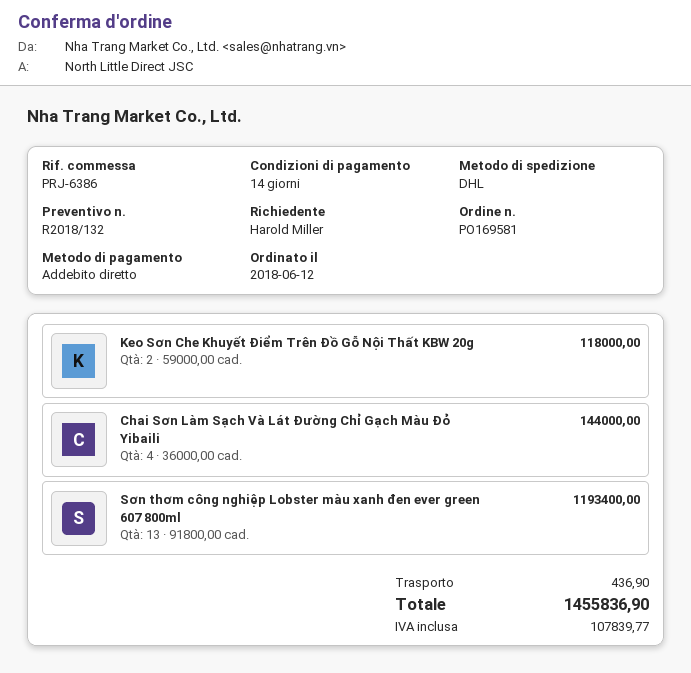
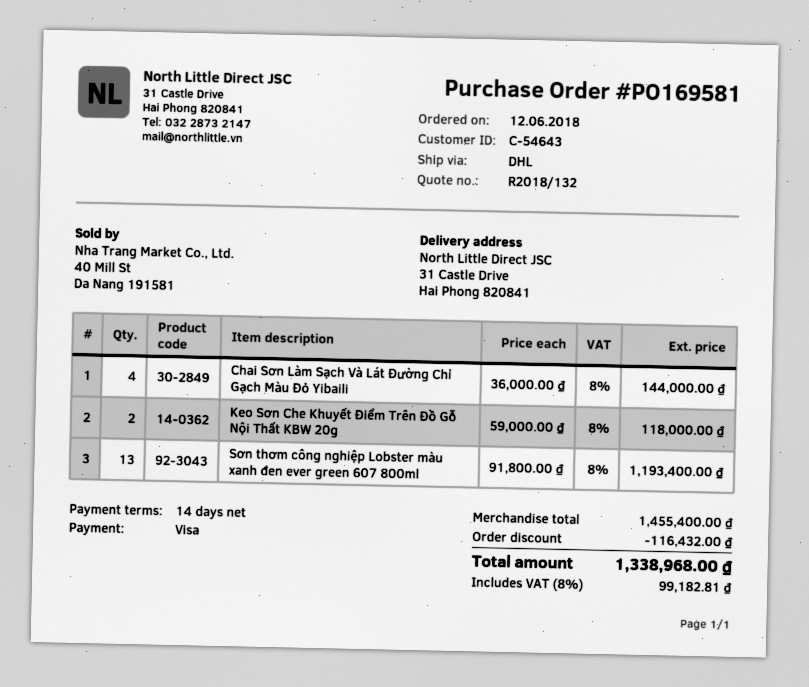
payment method: direct debit -> Visa
discount: none -> 116432.00
shipping: 436.90 -> none
tax: 107839.77 -> 99182.81
total: 1455836.90 -> 1338968.00

